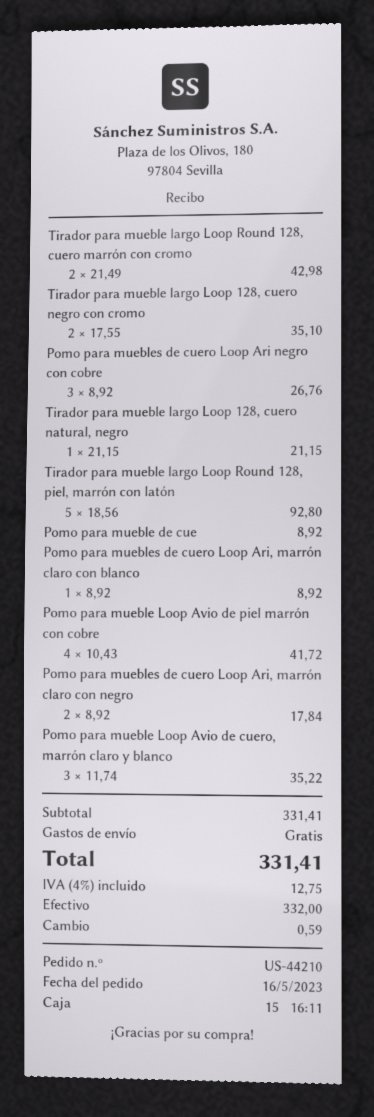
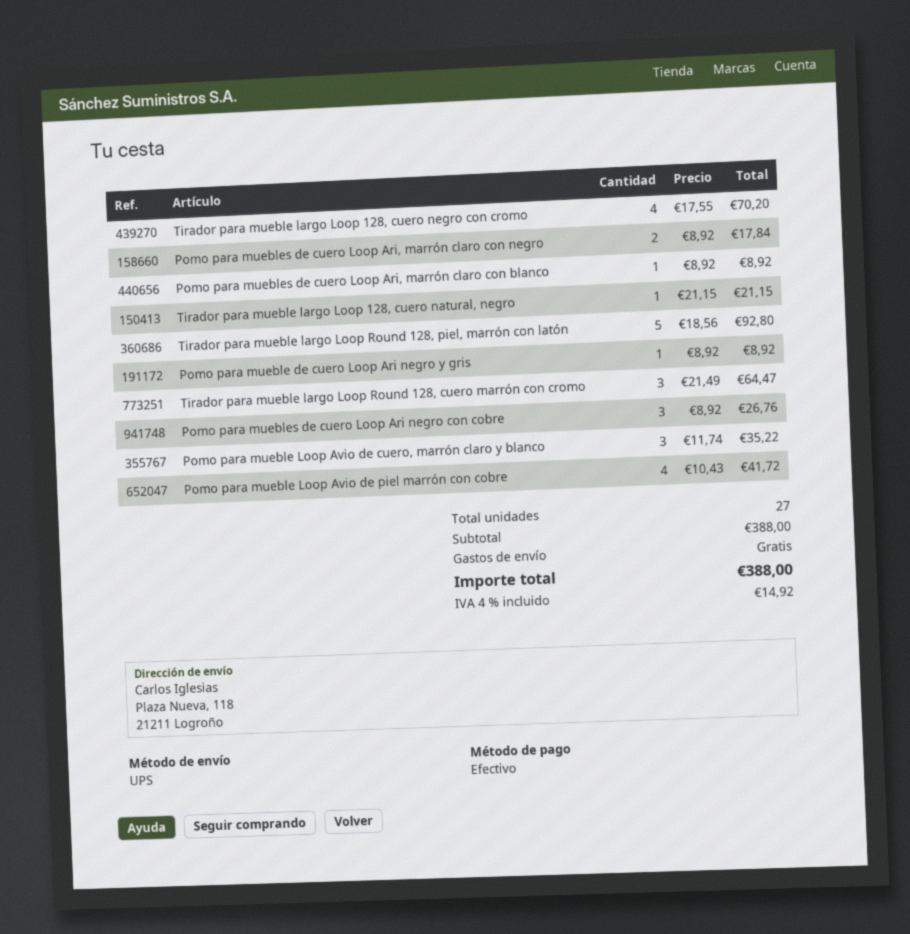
Tirador para mueble largo Loop Round 128, cuero marrón con cromo: 2 x 21.49 = 42.98 -> 3 x 21.49 = 64.47
Tirador para mueble largo Loop 128, cuero negro con cromo: 2 x 17.55 = 35.10 -> 4 x 17.55 = 70.20
subtotal: 331.41 -> 388.00
tax: 4% = 12.75 -> 4% = 14.92
total: 331.41 -> 388.00

